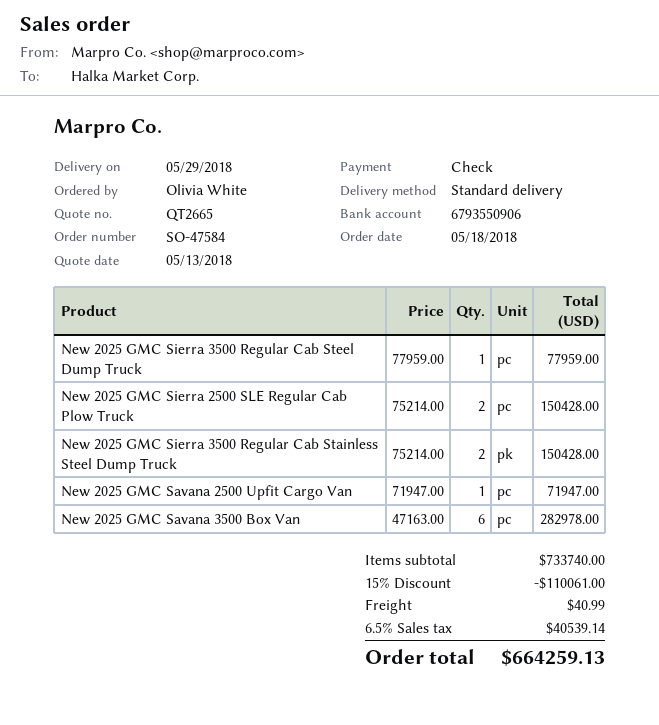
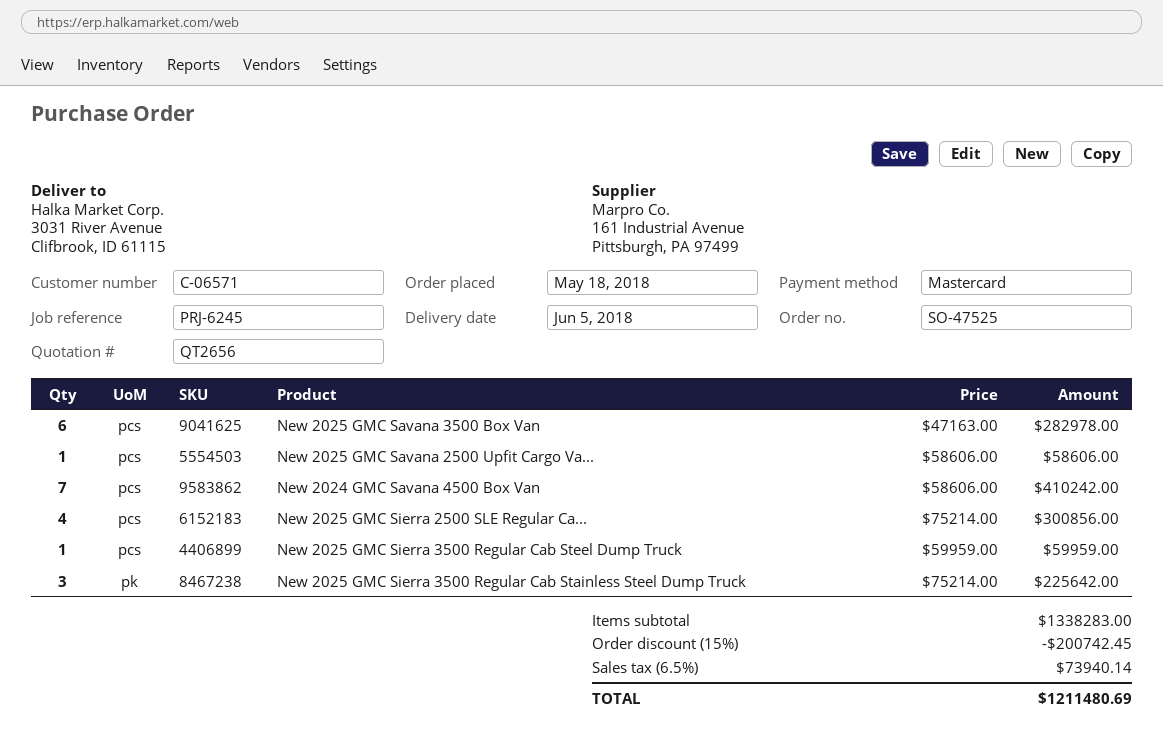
quote number: QT2665 -> QT2656
order number: SO-47584 -> SO-47525
delivery date: 2018-05-29 -> 2018-06-05
payment method: cheque -> Mastercard
New 2025 GMC Sierra 3500 Regular Cab Steel Dump Truck: 1 x 77959.00 = 77959.00 -> 1 x 59959.00 = 59959.00
New 2025 GMC Sierra 2500 SLE Regular Cab Plow Truck: 2 x 75214.00 = 150428.00 -> 4 x 75214.00 = 300856.00
New 2025 GMC Sierra 3500 Regular Cab Stainless Steel Dump Truck: 2 x 75214.00 = 150428.00 -> 3 x 75214.00 = 225642.00
New 2025 GMC Savana 2500 Upfit Cargo Van: 1 x 71947.00 = 71947.00 -> 1 x 58606.00 = 58606.00
New 2024 GMC Savana 4500 Box Van: none -> 7 x 58606.00 = 410242.00
subtotal: 733740.00 -> 1338283.00
discount: 15% = 110061.00 -> 15% = 200742.45
shipping: 40.99 -> none
tax: 6.5% = 40539.14 -> 6.5% = 73940.14
total: 664259.13 -> 1211480.69

